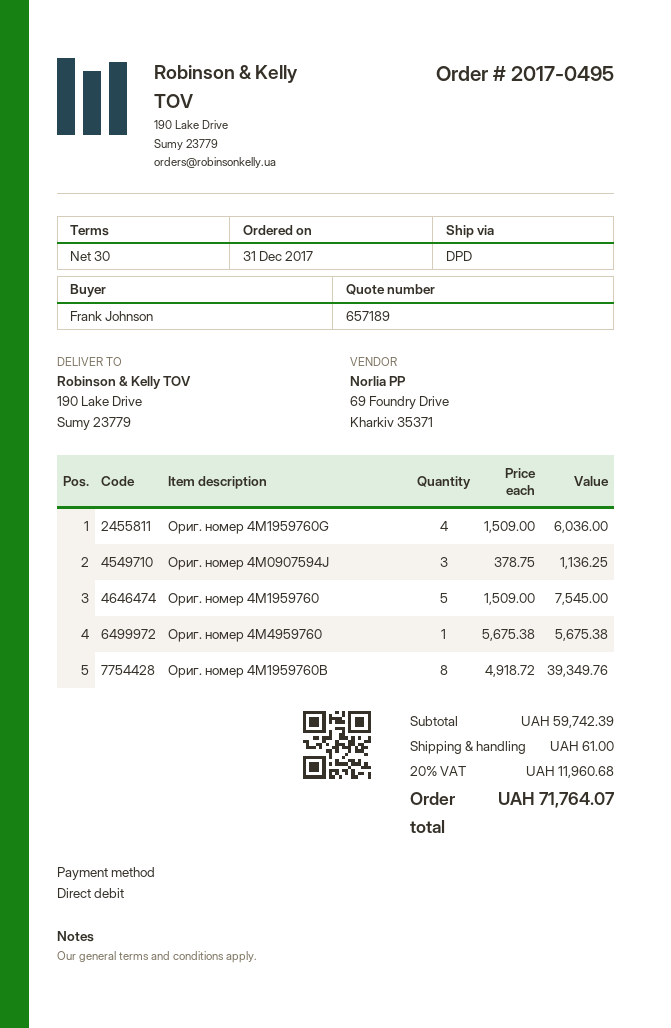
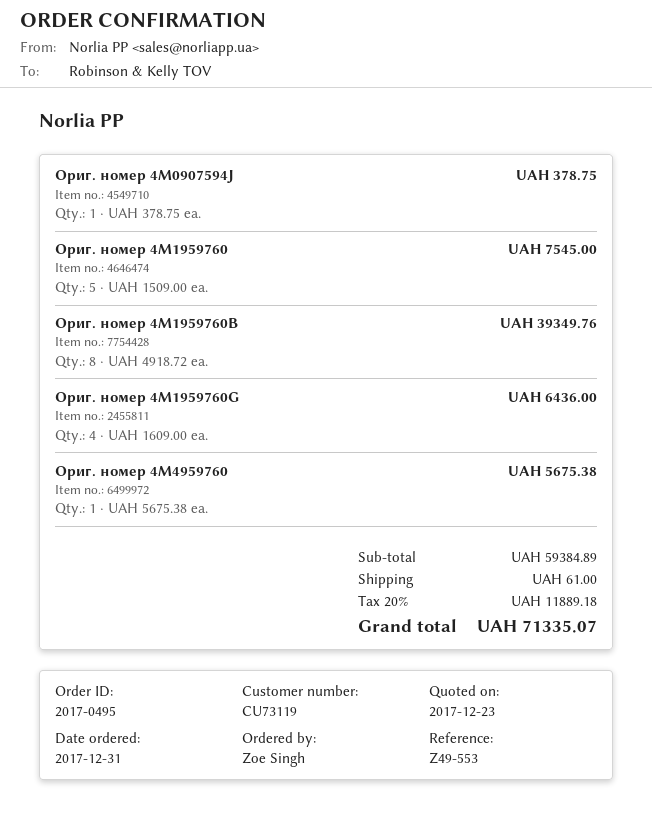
ordered by: Frank Johnson -> Zoe Singh
Ориг. номер 4M1959760G: 4 x 1509.00 = 6036.00 -> 4 x 1609.00 = 6436.00
Ориг. номер 4M0907594J: 3 x 378.75 = 1136.25 -> 1 x 378.75 = 378.75
subtotal: 59742.39 -> 59384.89
tax: 20% = 11960.68 -> 20% = 11889.18
total: 71764.07 -> 71335.07

